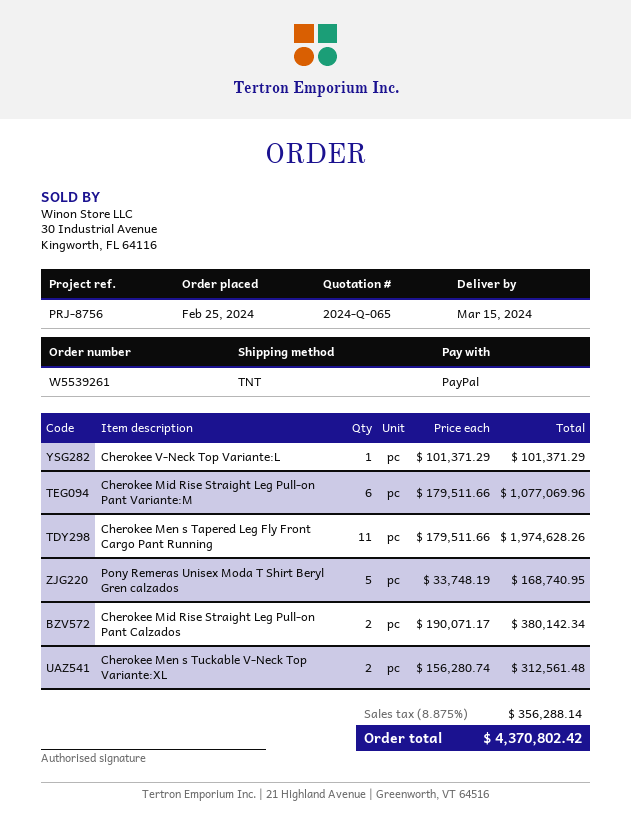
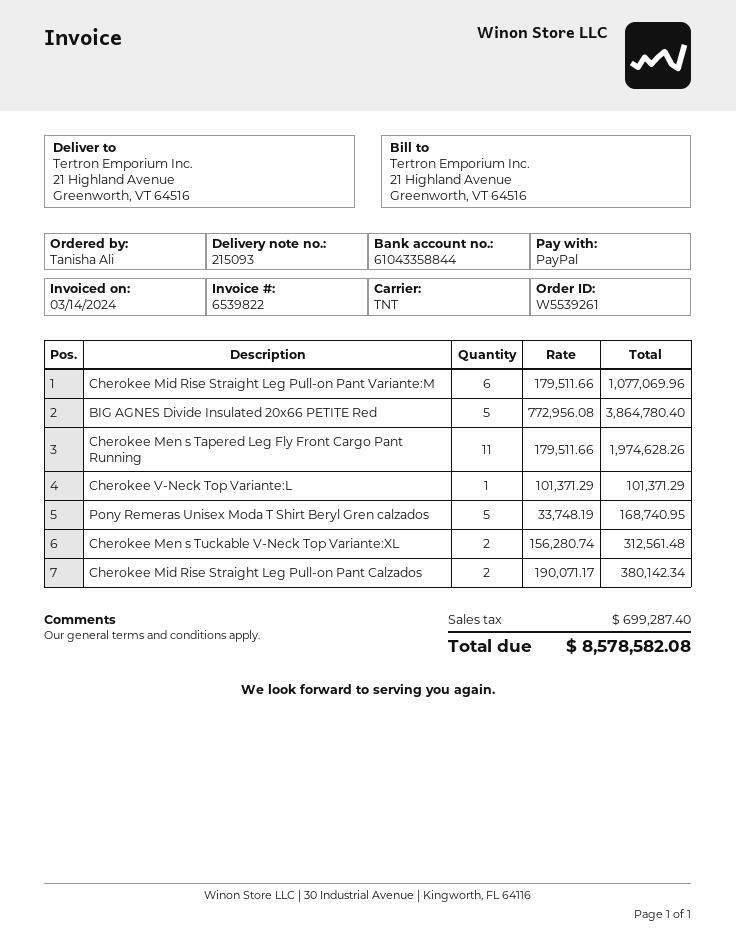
BIG AGNES Divide Insulated 20x66 PETITE Red: none -> 5 x 772956.08 = 3864780.40
tax: 356288.14 -> 699287.40
total: 4370802.42 -> 8578582.08

